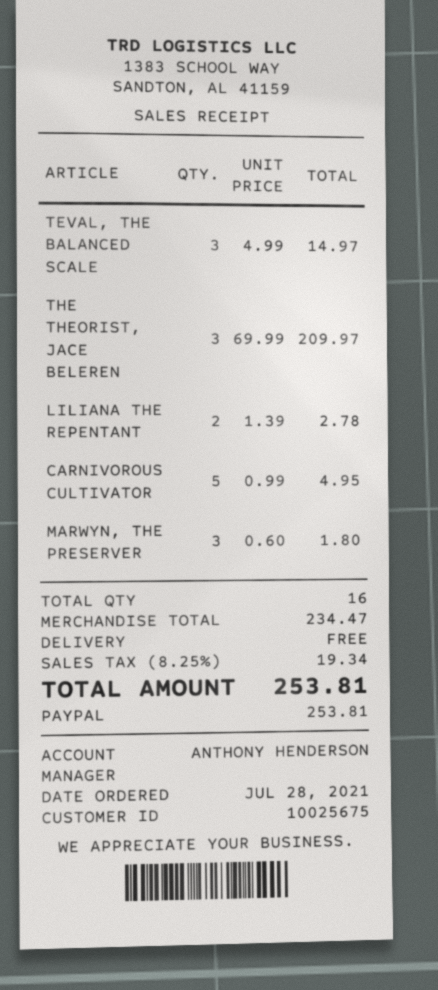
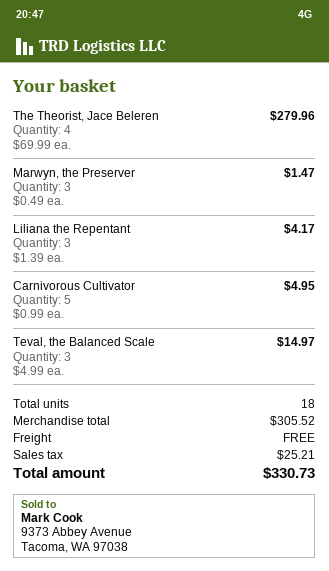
THE THEORIST, JACE BELEREN: 3 x 69.99 = 209.97 -> 4 x 69.99 = 279.96
LILIANA THE REPENTANT: 2 x 1.39 = 2.78 -> 3 x 1.39 = 4.17
MARWYN, THE PRESERVER: 3 x 0.60 = 1.80 -> 3 x 0.49 = 1.47
total quantity: 16 -> 18
subtotal: 234.47 -> 305.52
tax: 19.34 -> 25.21
total: 253.81 -> 330.73

